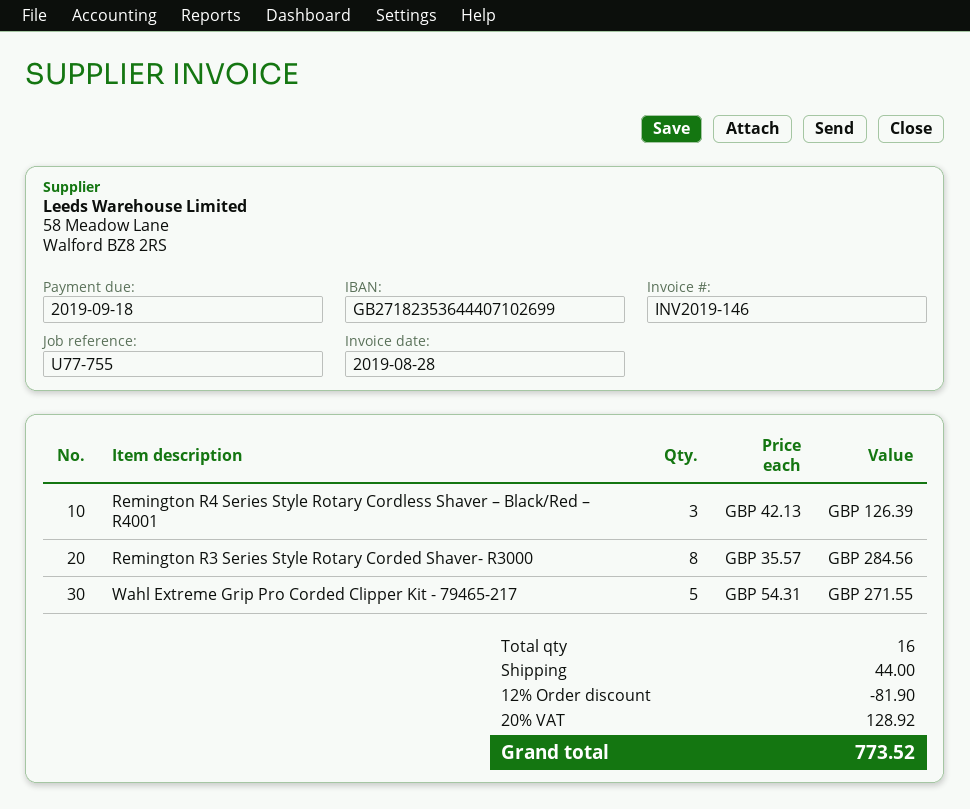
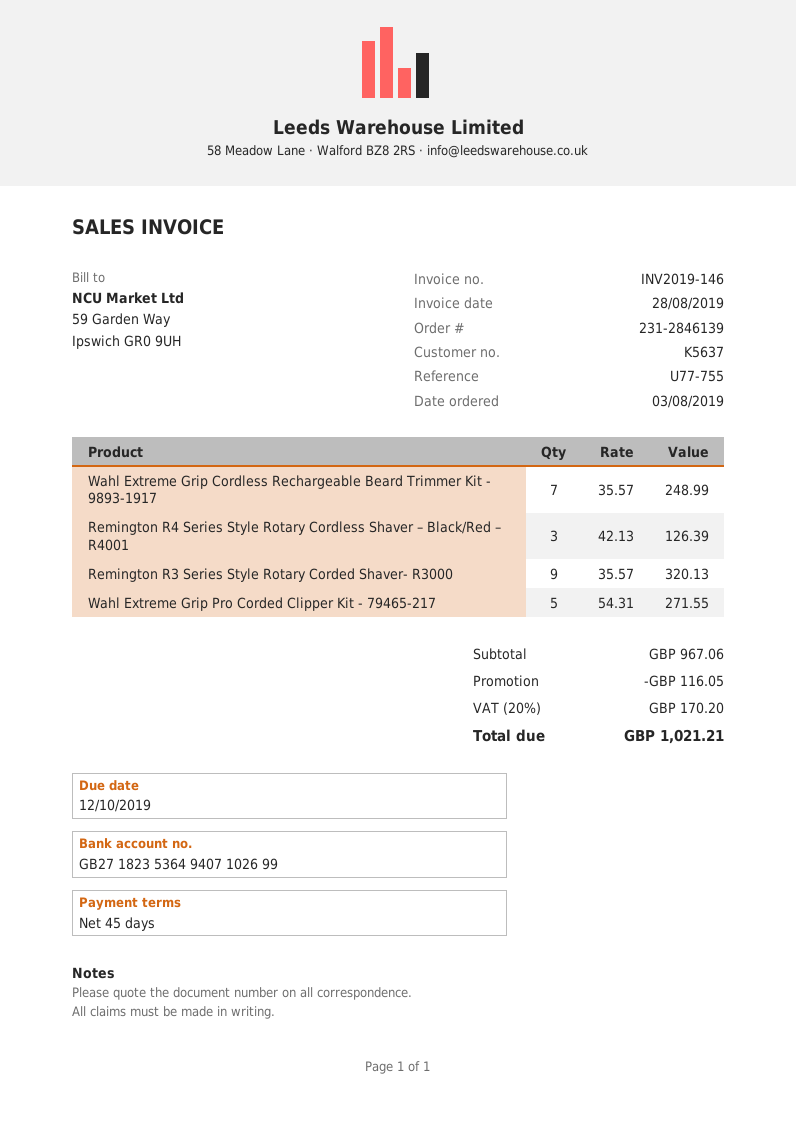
due date: 2019-09-18 -> 2019-10-12
bank account: GB27182353644407102699 -> GB27182353649407102699
Remington R3 Series Style Rotary Corded Shaver- R3000: 8 x 35.57 = 284.56 -> 9 x 35.57 = 320.13
Wahl Extreme Grip Cordless Rechargeable Beard Trimmer Kit - 9893-1917: none -> 7 x 35.57 = 248.99
discount: 81.90 -> 116.05
shipping: 44.00 -> none
tax: 20% = 128.92 -> 20% = 170.20
total: 773.52 -> 1021.21

